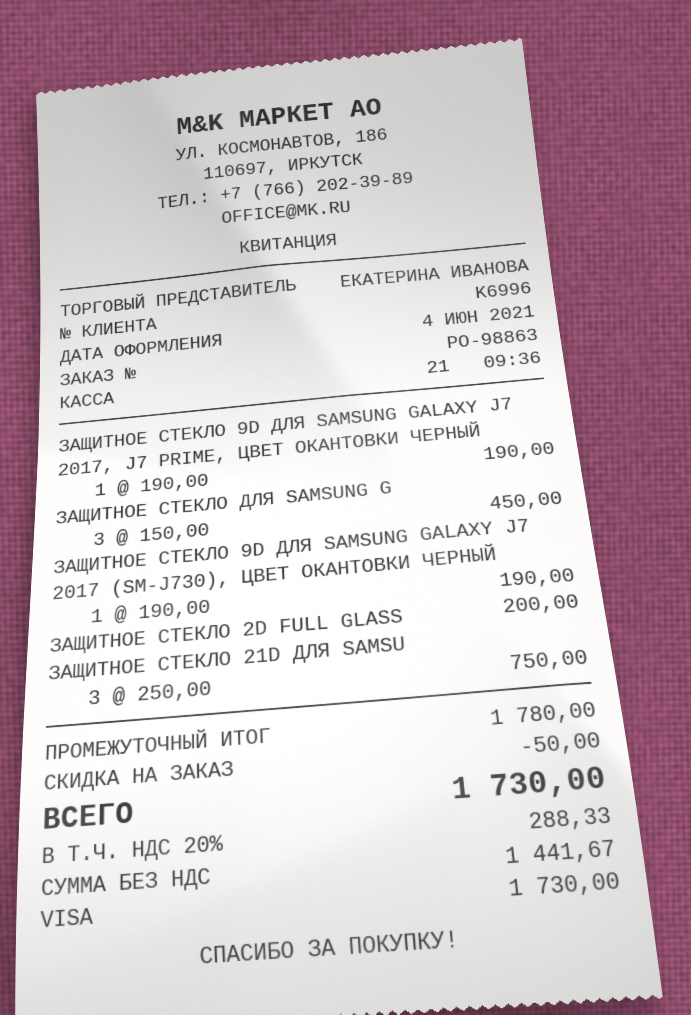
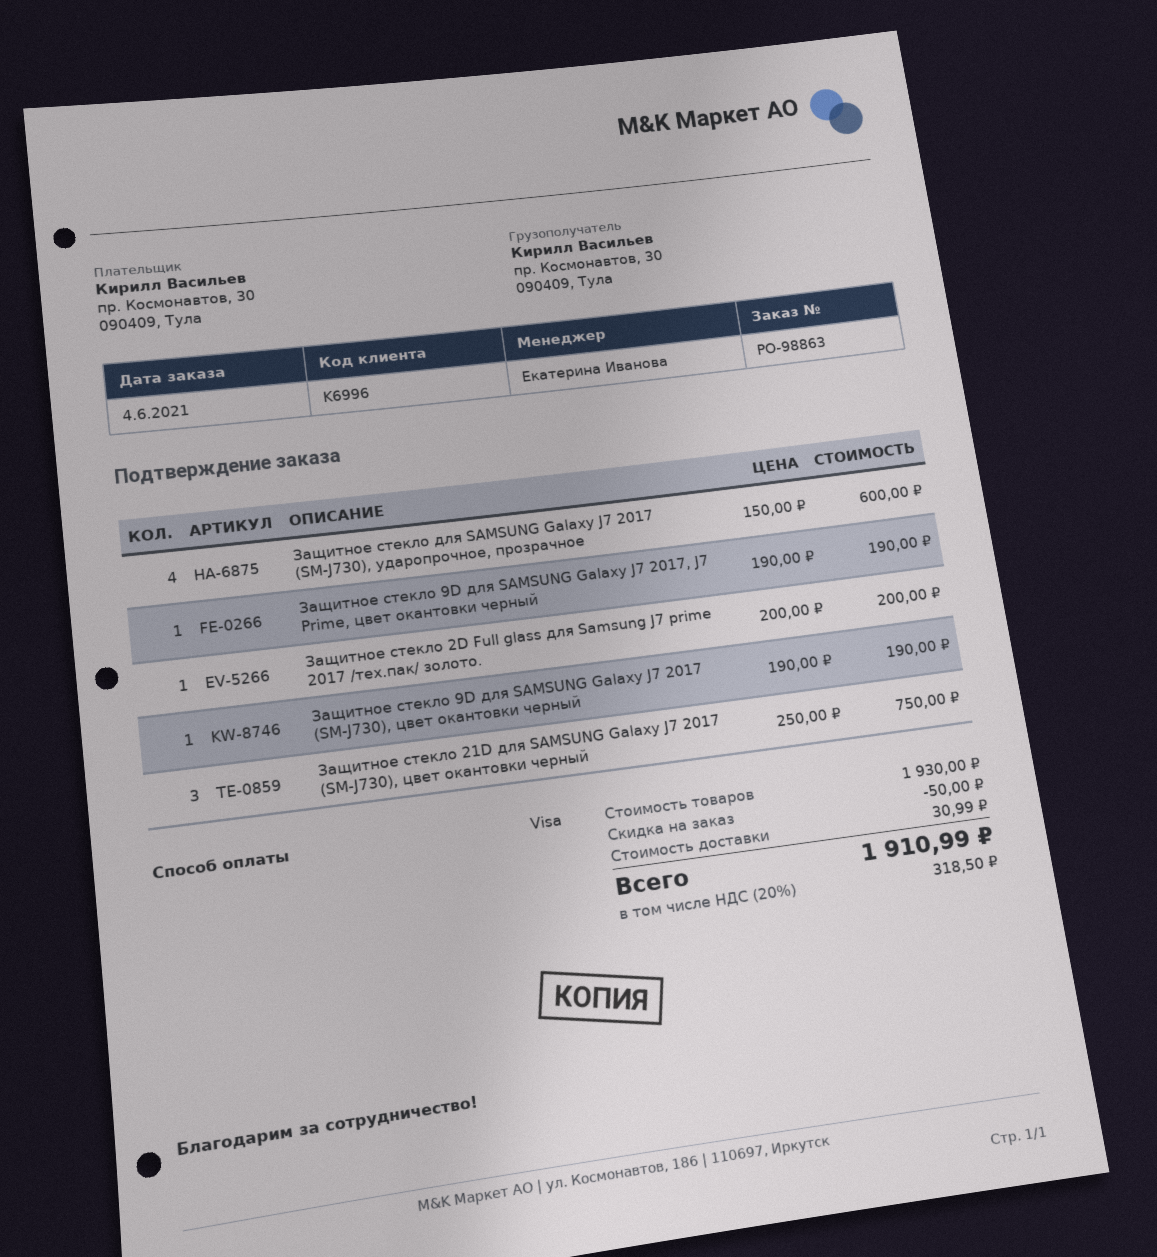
ЗАЩИТНОЕ СТЕКЛО ДЛЯ SAMSUNG G: 3 x 150.00 = 450.00 -> 4 x 150.00 = 600.00
subtotal: 1780.00 -> 1930.00
shipping: none -> 30.99
tax: 20% = 288.33 -> 20% = 318.50
total: 1730.00 -> 1910.99

